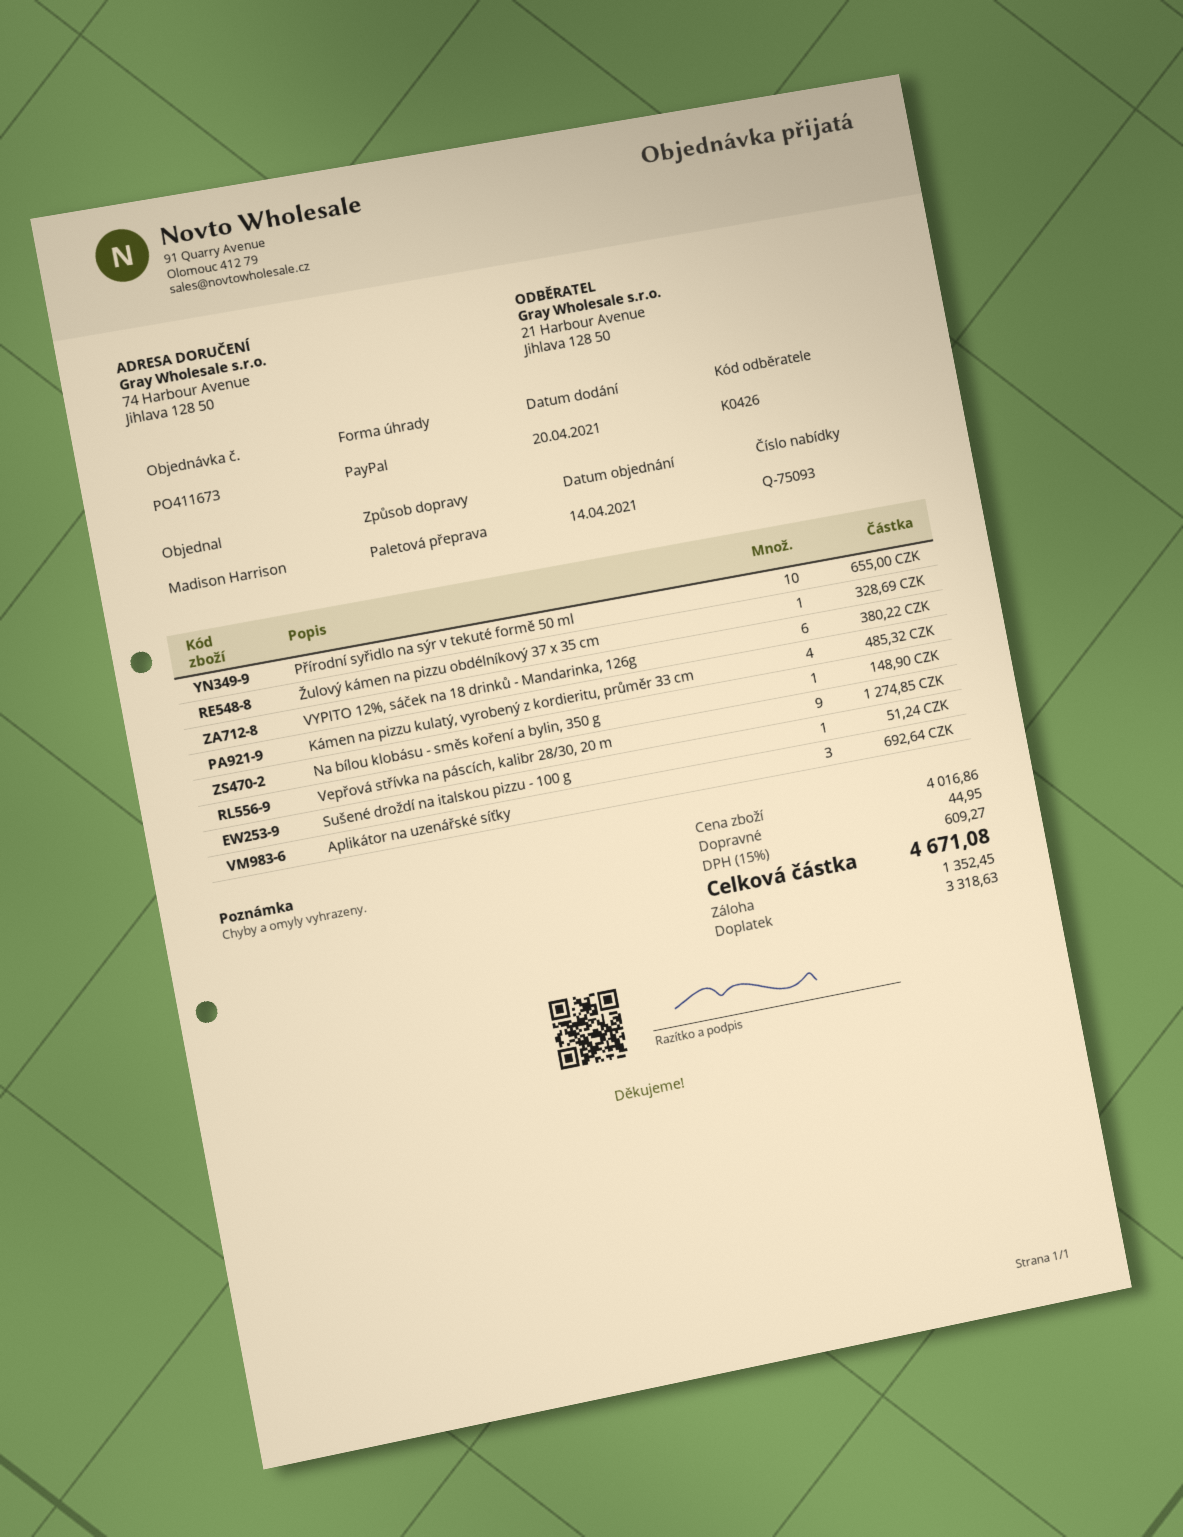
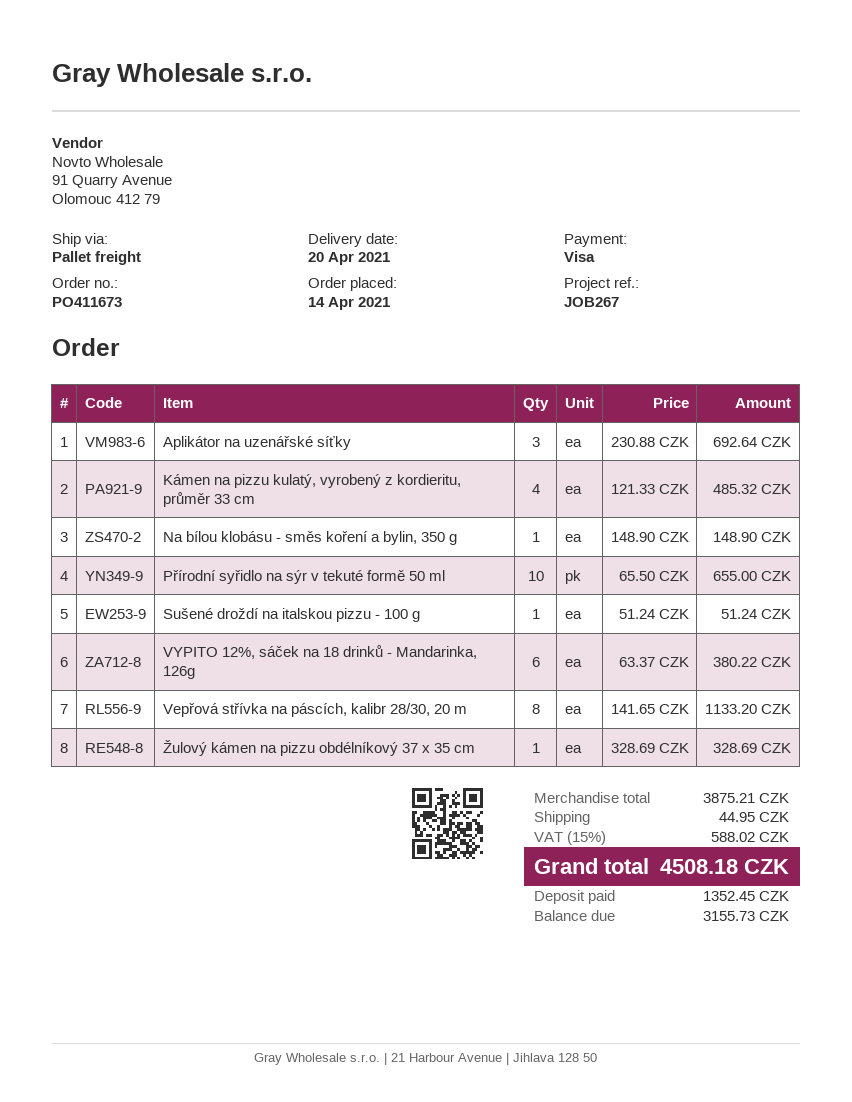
payment method: PayPal -> Visa
Vepřová střívka na páscích, kalibr 28/30, 20 m: 9 for 1274.85 -> 8 for 1133.20
subtotal: 4016.86 -> 3875.21
tax: 15% = 609.27 -> 15% = 588.02
total: 4671.08 -> 4508.18
balance: 3318.63 -> 3155.73

